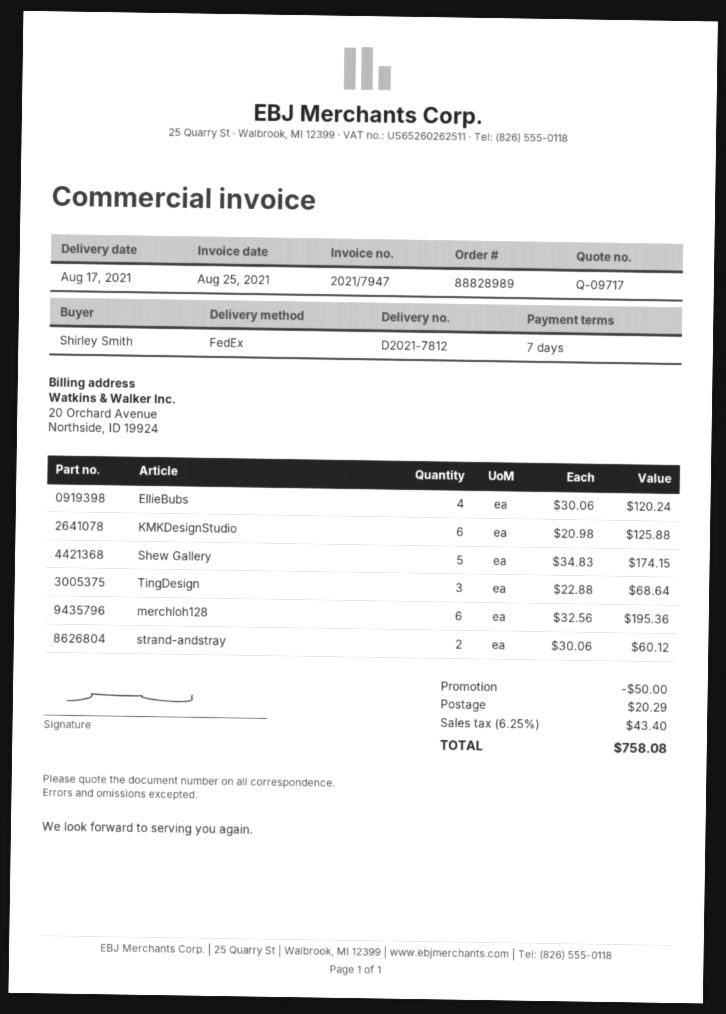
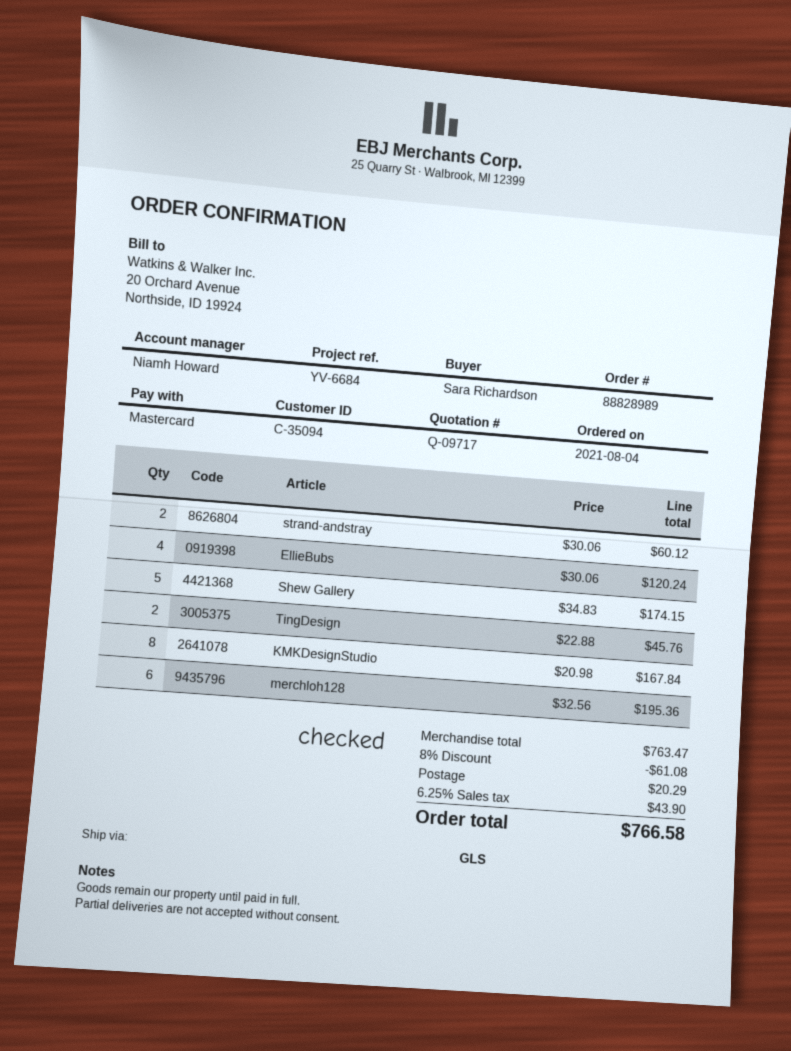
ordered by: Shirley Smith -> Sara Richardson
shipping method: FedEx -> GLS
KMKDesignStudio: 6 x 20.98 = 125.88 -> 8 x 20.98 = 167.84
TingDesign: 3 x 22.88 = 68.64 -> 2 x 22.88 = 45.76
discount: 50.00 -> 61.08
tax: 6.25% = 43.40 -> 6.25% = 43.90
total: 758.08 -> 766.58

